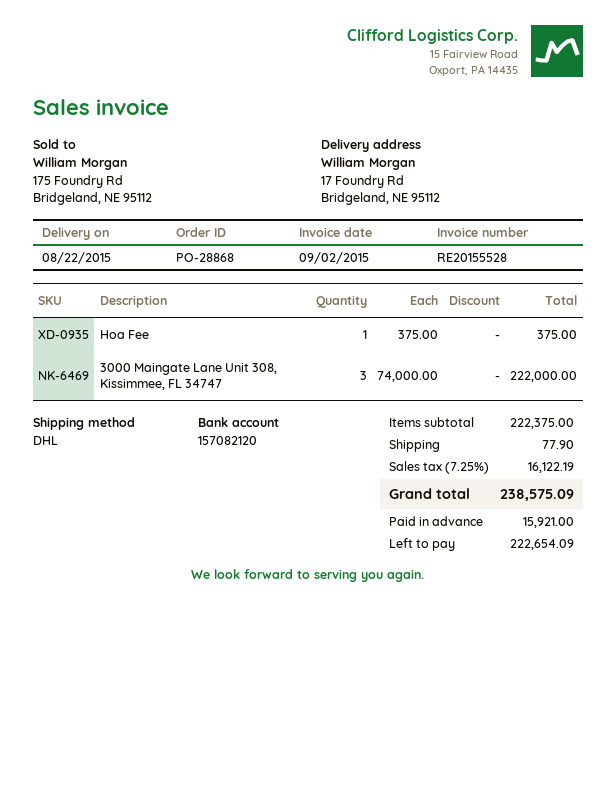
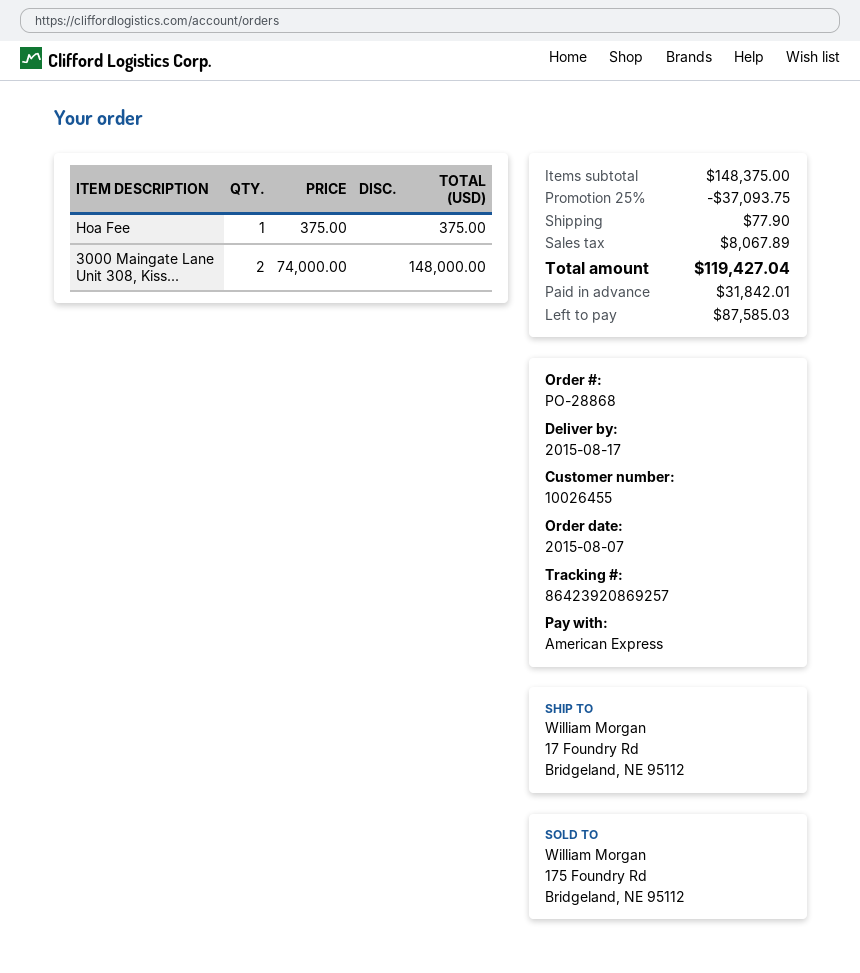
delivery date: 2015-08-22 -> 2015-08-17
3000 Maingate Lane Unit 308, Kissimmee, FL 34747: 3 x 74000.00 = 222000.00 -> 2 x 74000.00 = 148000.00
subtotal: 222375.00 -> 148375.00
discount: none -> 25% = 37093.75
tax: 16122.19 -> 8067.89
total: 238575.09 -> 119427.04
deposit: 15921.00 -> 31842.01
balance: 222654.09 -> 87585.03

